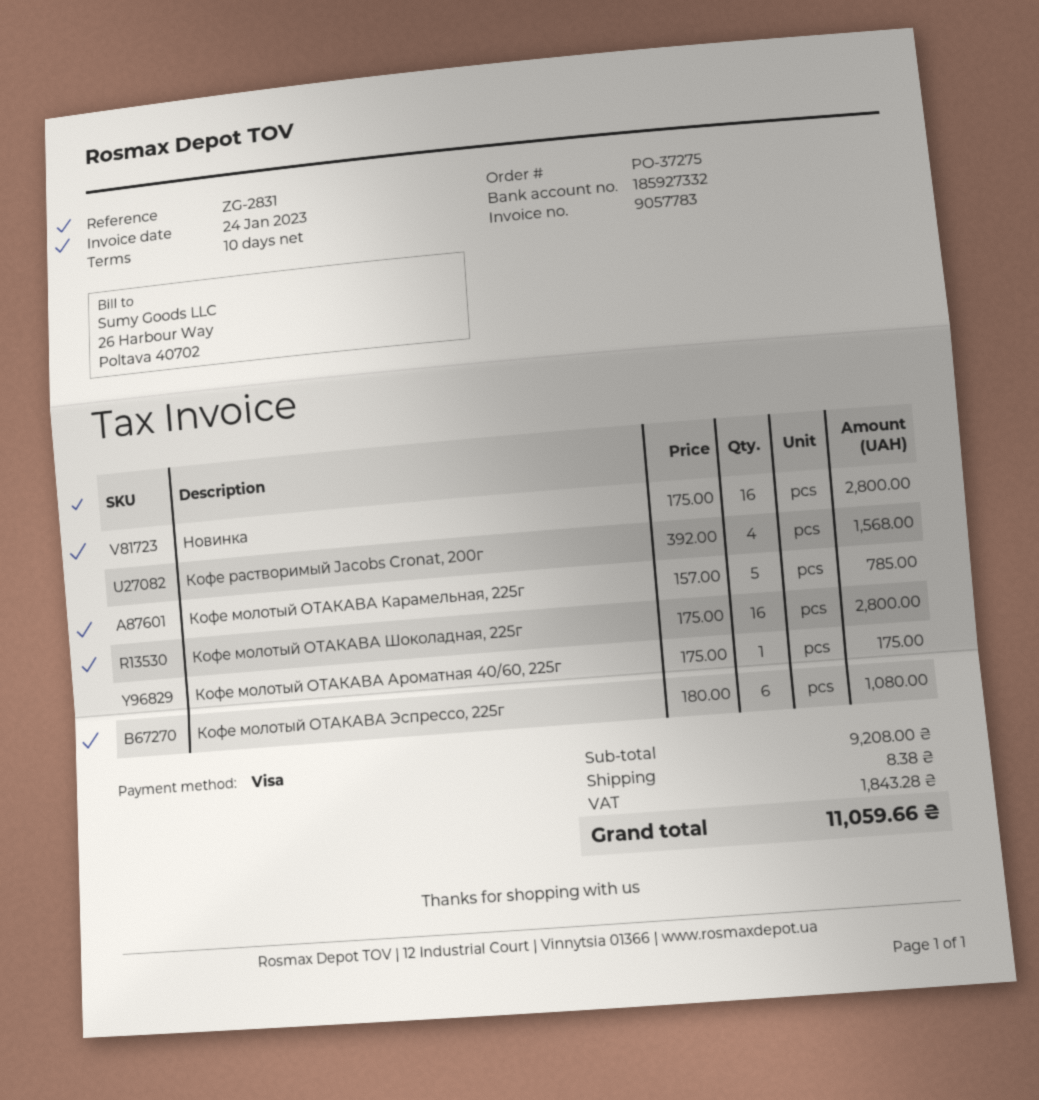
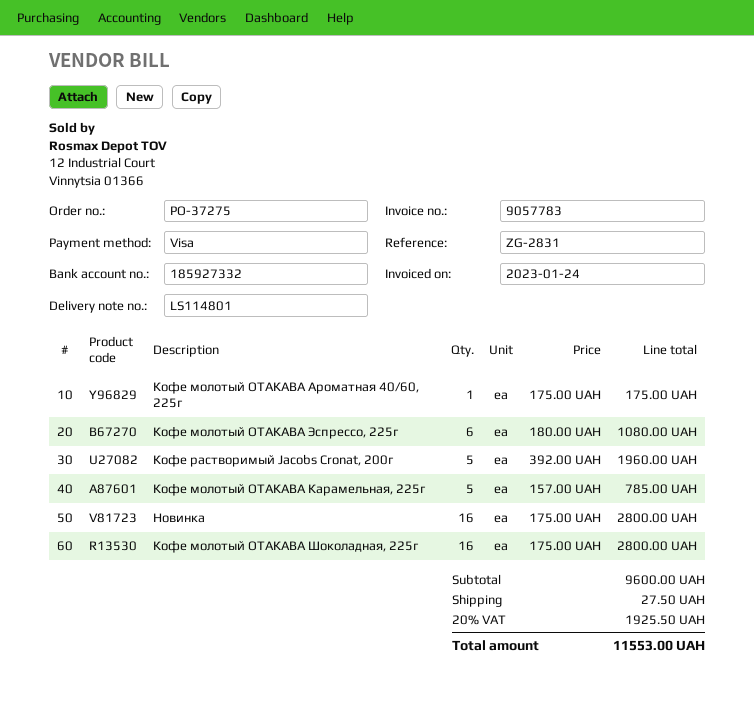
Кофе растворимый Jacobs Cronat, 200г: 4 x 392.00 = 1568.00 -> 5 x 392.00 = 1960.00
subtotal: 9208.00 -> 9600.00
shipping: 8.38 -> 27.50
tax: 1843.28 -> 1925.50
total: 11059.66 -> 11553.00

